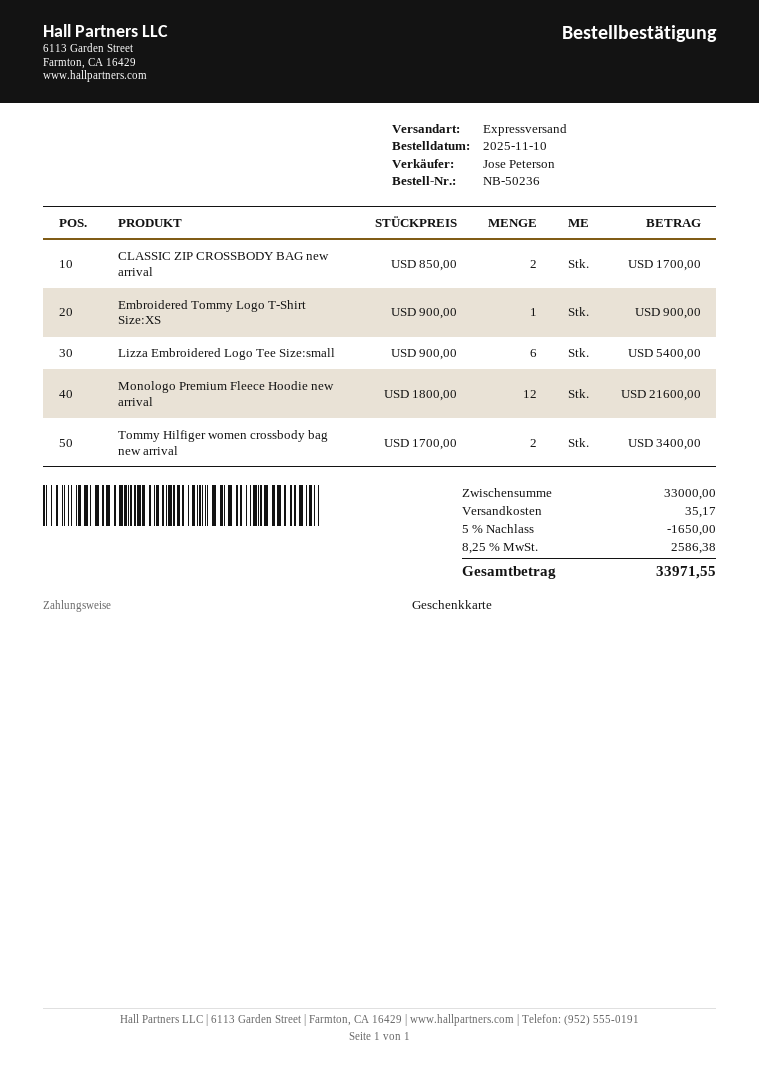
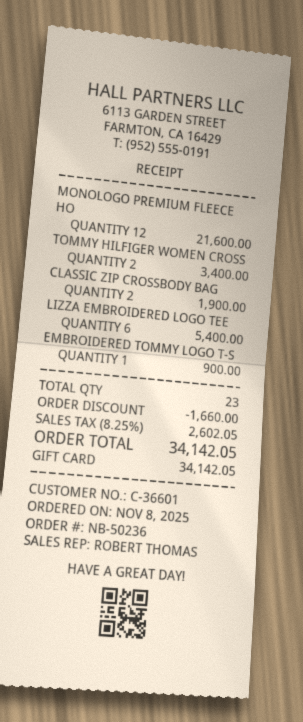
order date: 2025-11-10 -> 2025-11-08
sales rep: Jose Peterson -> ROBERT THOMAS
CLASSIC ZIP CROSSBODY BAG new arrival: 2 for 1700.00 -> 2 for 1900.00
discount: 1650.00 -> 1660.00
shipping: 35.17 -> none
tax: 8.25% = 2586.38 -> 8.25% = 2602.05
total: 33971.55 -> 34142.05

